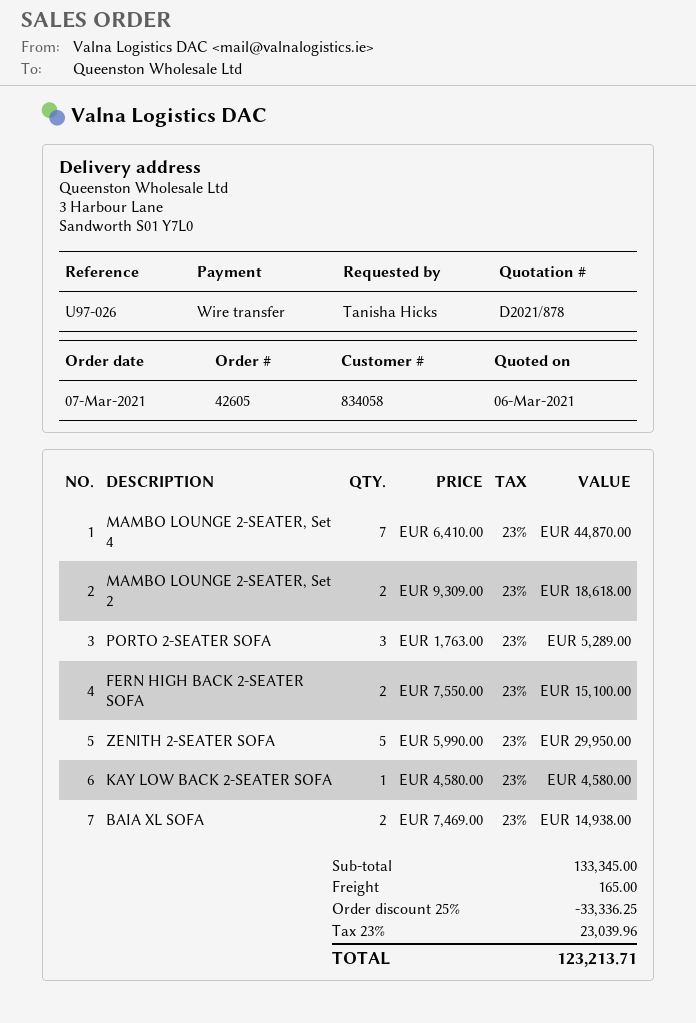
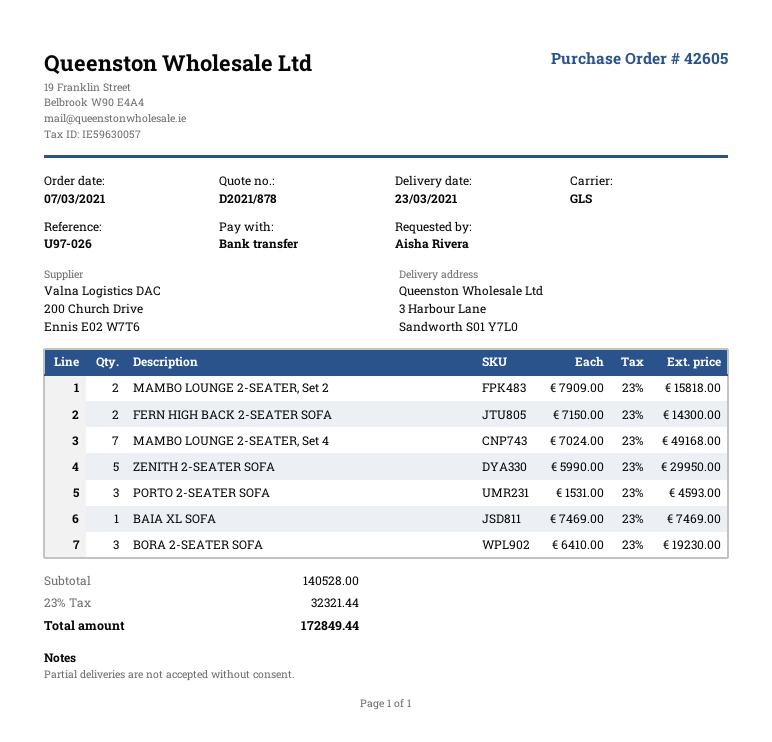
ordered by: Tanisha Hicks -> Aisha Rivera
MAMBO LOUNGE 2-SEATER, Set 4: 7 x 6410.00 = 44870.00 -> 7 x 7024.00 = 49168.00
MAMBO LOUNGE 2-SEATER, Set 2: 2 x 9309.00 = 18618.00 -> 2 x 7909.00 = 15818.00
PORTO 2-SEATER SOFA: 3 x 1763.00 = 5289.00 -> 3 x 1531.00 = 4593.00
FERN HIGH BACK 2-SEATER SOFA: 2 x 7550.00 = 15100.00 -> 2 x 7150.00 = 14300.00
KAY LOW BACK 2-SEATER SOFA: 1 x 4580.00 = 4580.00 -> none
BAIA XL SOFA: 2 x 7469.00 = 14938.00 -> 1 x 7469.00 = 7469.00
BORA 2-SEATER SOFA: none -> 3 x 6410.00 = 19230.00
subtotal: 133345.00 -> 140528.00
discount: 25% = 33336.25 -> none
shipping: 165.00 -> none
tax: 23% = 23039.96 -> 23% = 32321.44
total: 123213.71 -> 172849.44

